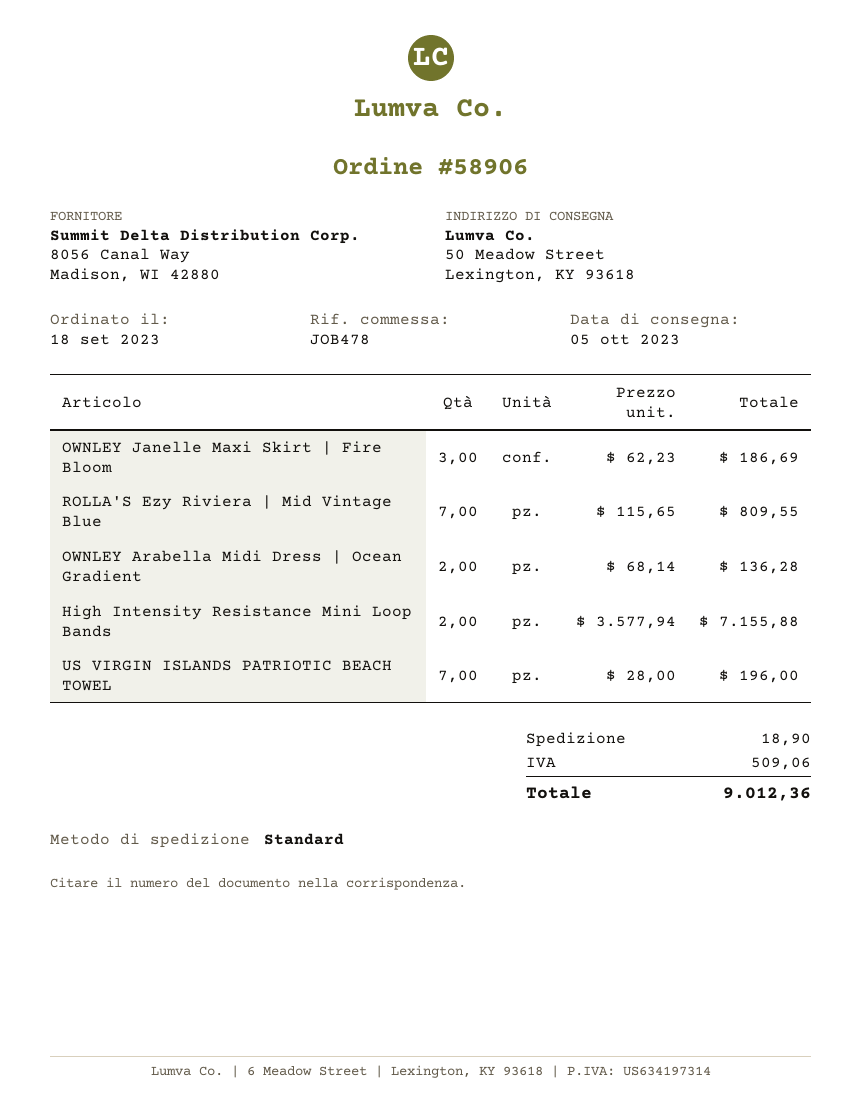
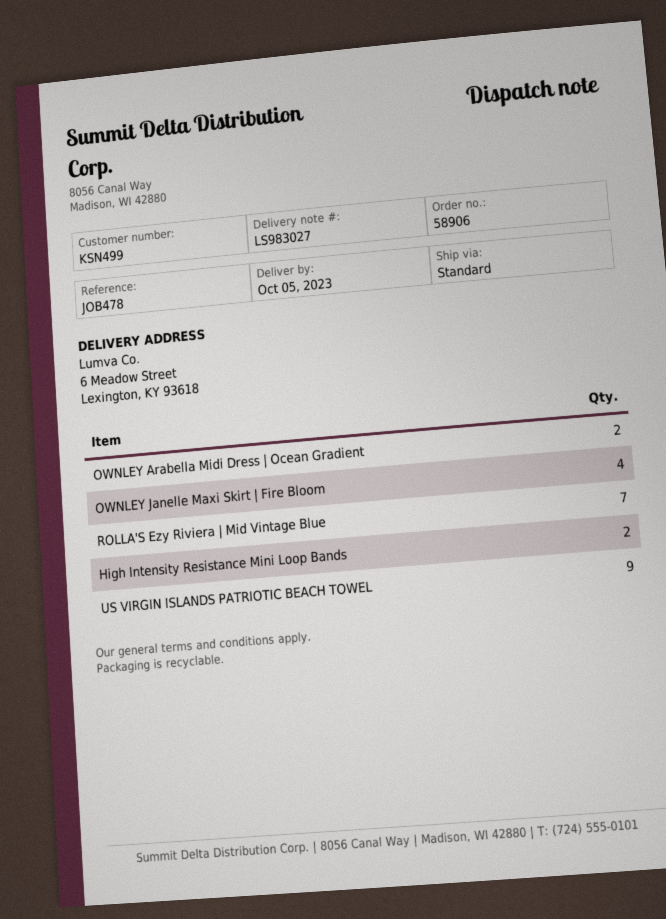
ship to: 50 Meadow Street, Lexington, KY 93618 -> 6 Meadow Street, Lexington, KY 93618
OWNLEY Janelle Maxi Skirt | Fire Bloom: 3 -> 4
US VIRGIN ISLANDS PATRIOTIC BEACH TOWEL: 7 -> 9

